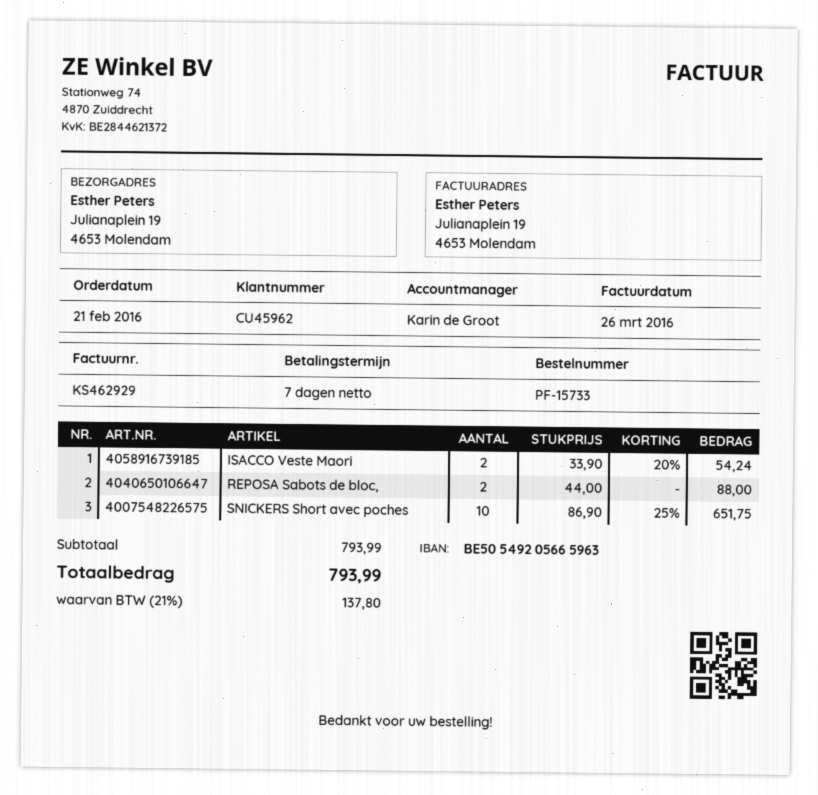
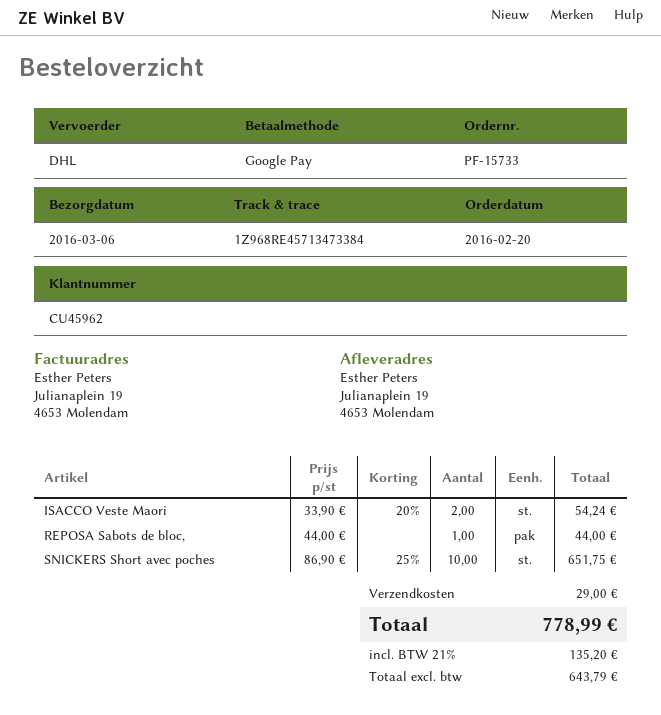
order date: 2016-02-21 -> 2016-02-20
REPOSA Sabots de bloc,: 2 x 44.00 = 88.00 -> 1 x 44.00 = 44.00
shipping: none -> 29.00
tax: 21% = 137.80 -> 21% = 135.20
total: 793.99 -> 778.99

